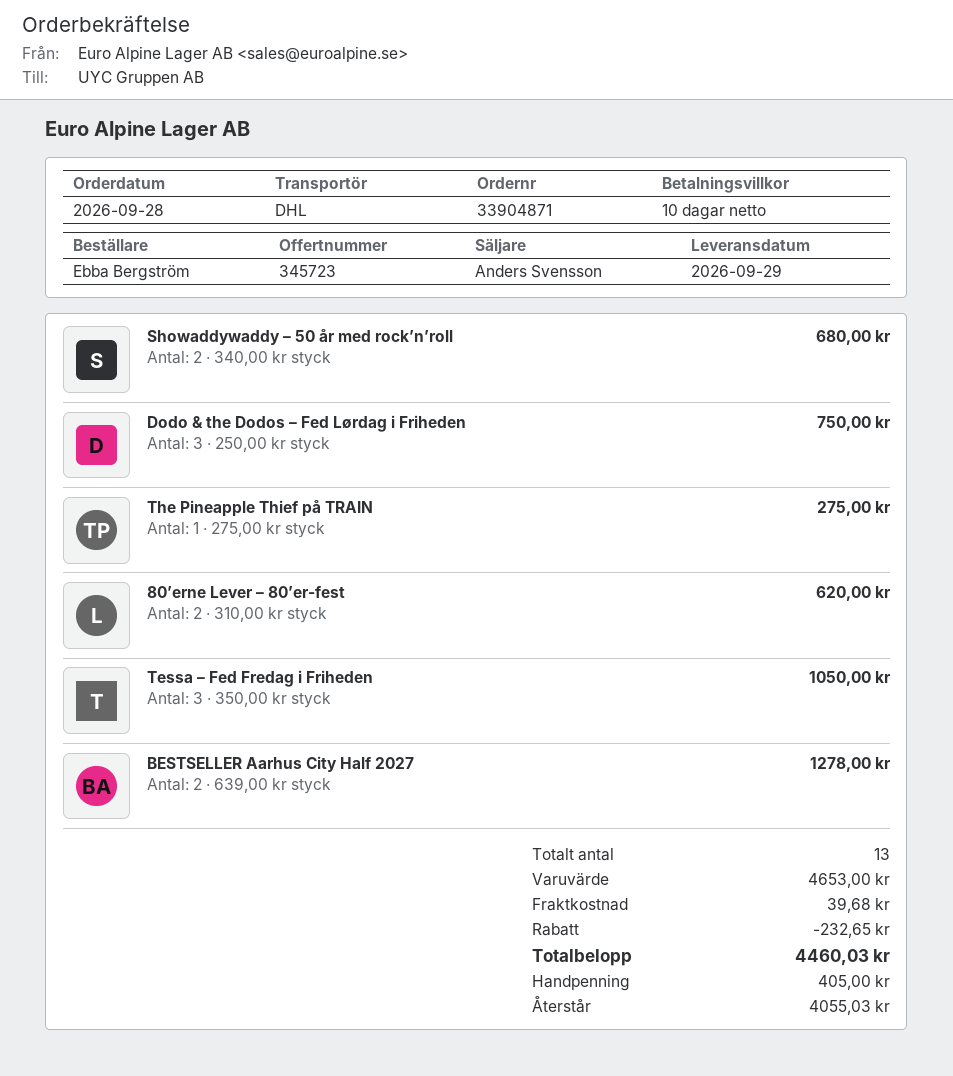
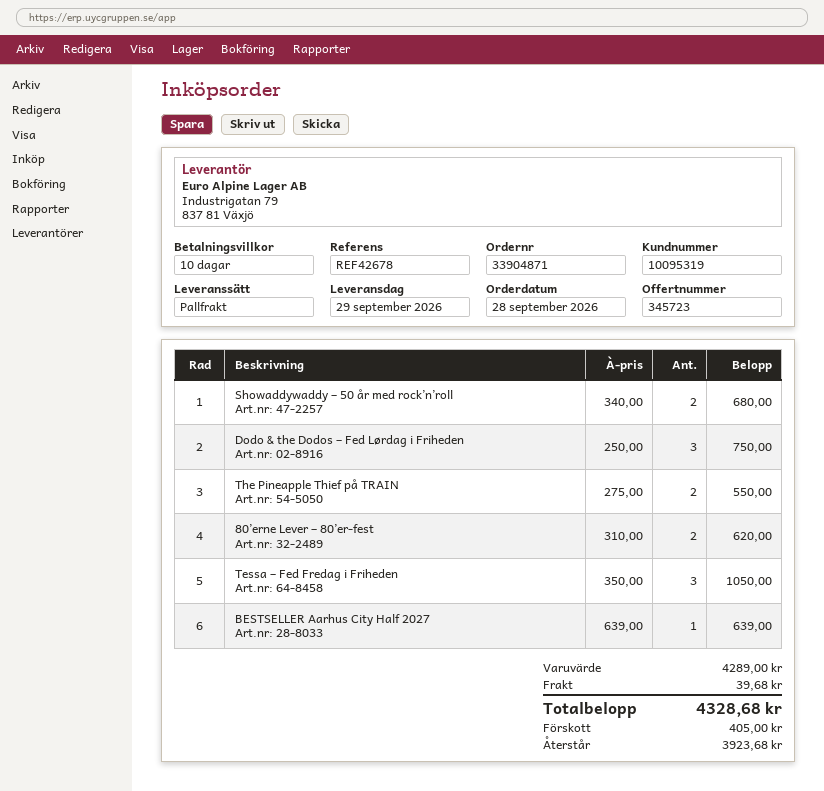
shipping method: DHL -> pallet freight
The Pineapple Thief på TRAIN: 1 x 275.00 = 275.00 -> 2 x 275.00 = 550.00
BESTSELLER Aarhus City Half 2027: 2 x 639.00 = 1278.00 -> 1 x 639.00 = 639.00
subtotal: 4653.00 -> 4289.00
discount: 232.65 -> none
total: 4460.03 -> 4328.68
balance: 4055.03 -> 3923.68

